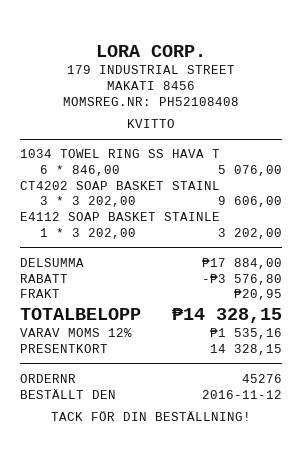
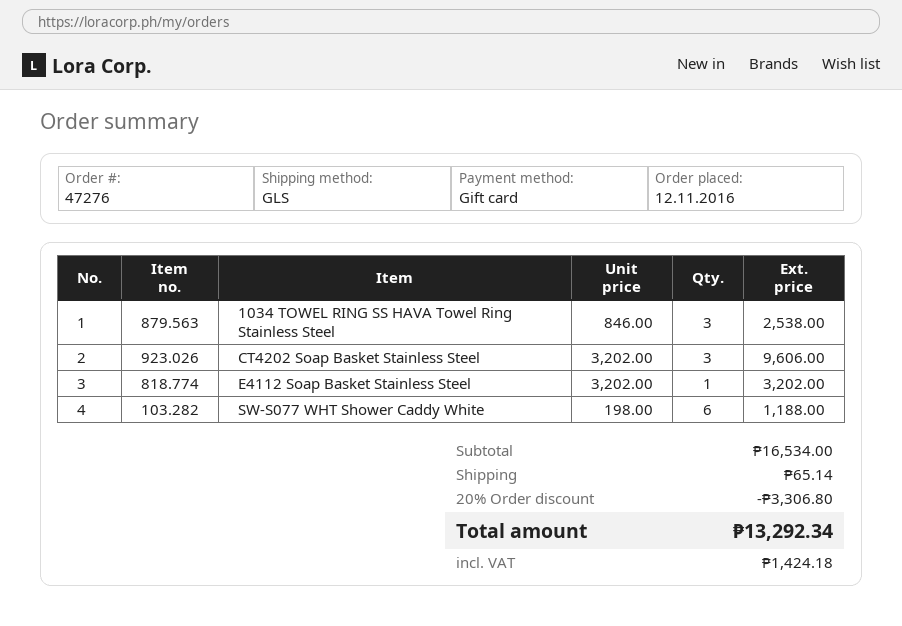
order number: 45276 -> 47276
1034 TOWEL RING SS HAVA T: 6 x 846.00 = 5076.00 -> 3 x 846.00 = 2538.00
SW-S077 WHT Shower Caddy White: none -> 6 x 198.00 = 1188.00
subtotal: 17884.00 -> 16534.00
discount: 3576.80 -> 3306.80
shipping: 20.95 -> 65.14
tax: 1535.16 -> 1424.18
total: 14328.15 -> 13292.34

